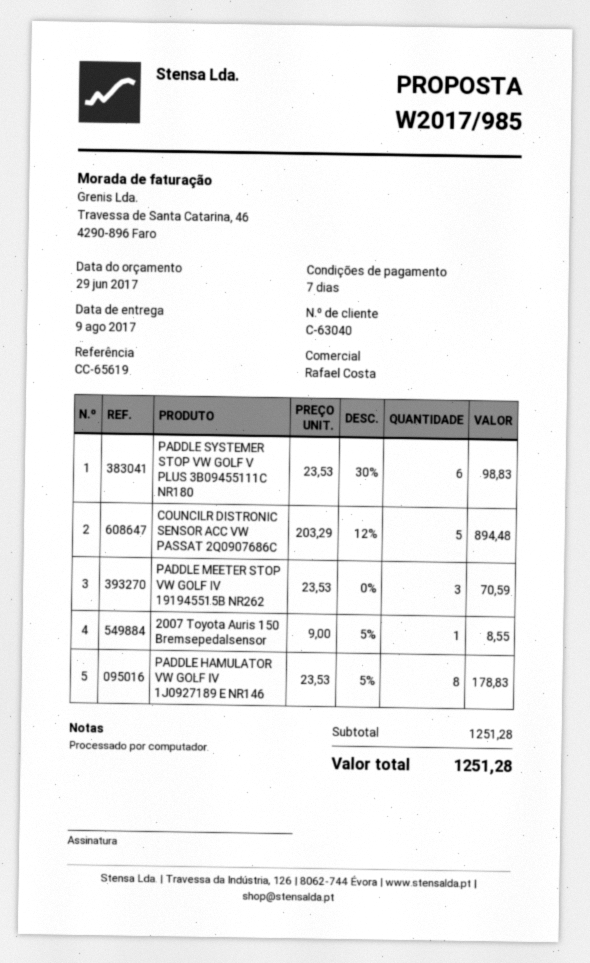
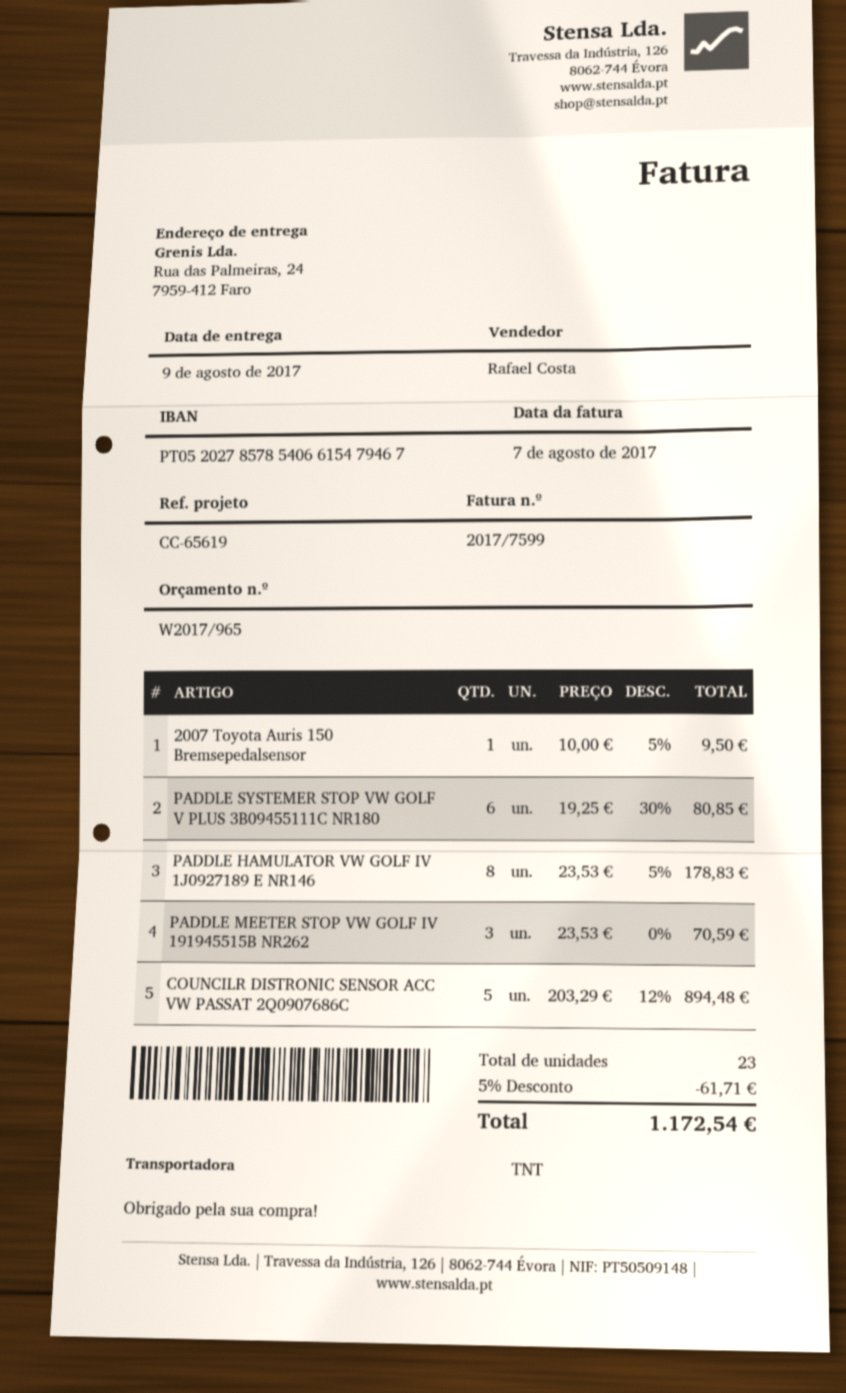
quote number: W2017/985 -> W2017/965
PADDLE SYSTEMER STOP VW GOLF V PLUS 3B09455111C NR180: 6 x 23.53 - 30% = 98.83 -> 6 x 19.25 - 30% = 80.85
2007 Toyota Auris 150 Bremsepedalsensor: 1 x 9.00 - 5% = 8.55 -> 1 x 10.00 - 5% = 9.50
discount: none -> 5% = 61.71
total: 1251.28 -> 1172.54

